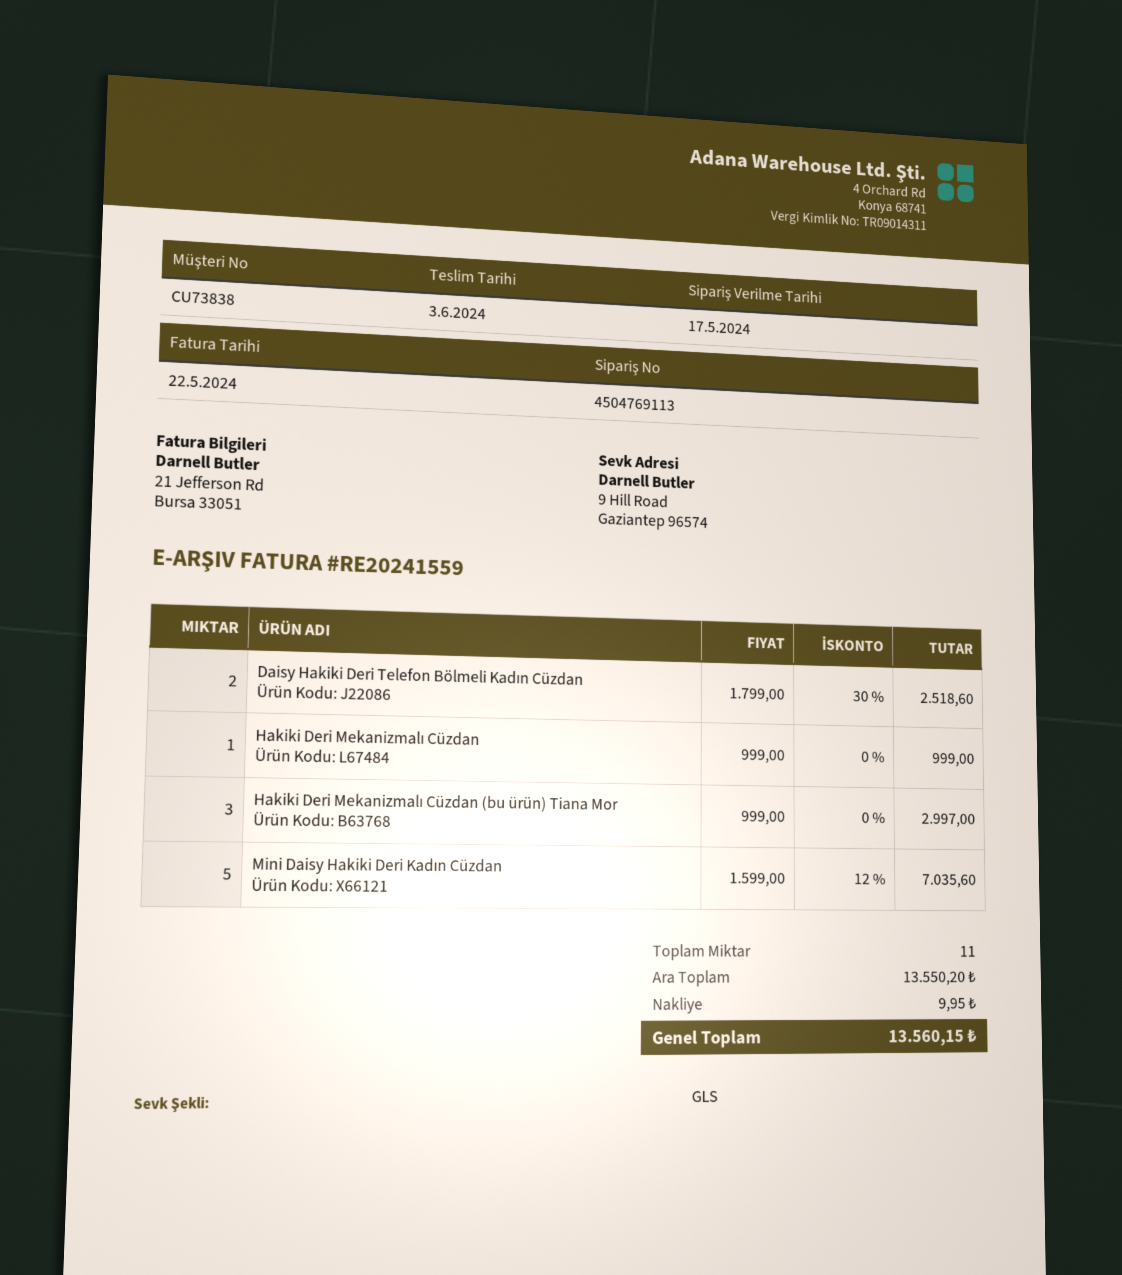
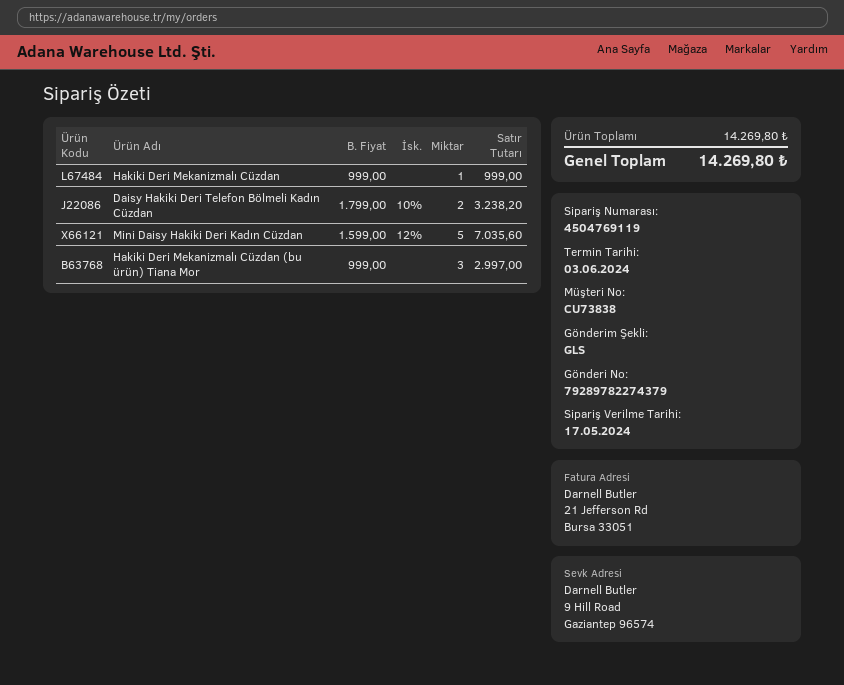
order number: 4504769113 -> 4504769119
Daisy Hakiki Deri Telefon Bölmeli Kadın Cüzdan: 2 x 1799.00 - 30% = 2518.60 -> 2 x 1799.00 - 10% = 3238.20
subtotal: 13550.20 -> 14269.80
shipping: 9.95 -> none
total: 13560.15 -> 14269.80

